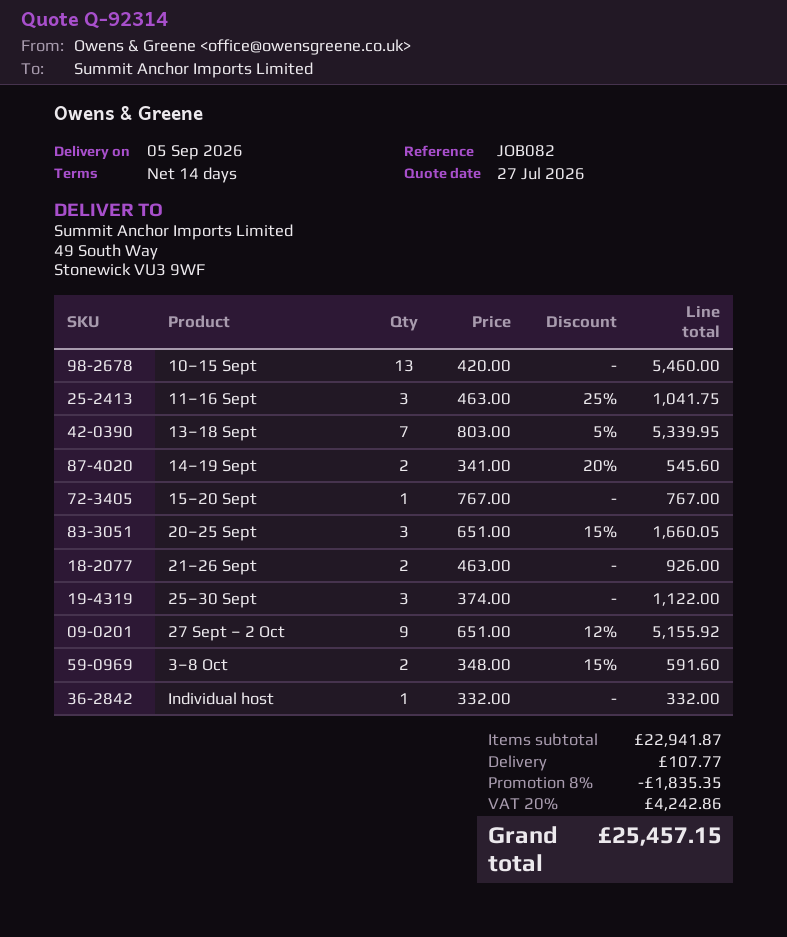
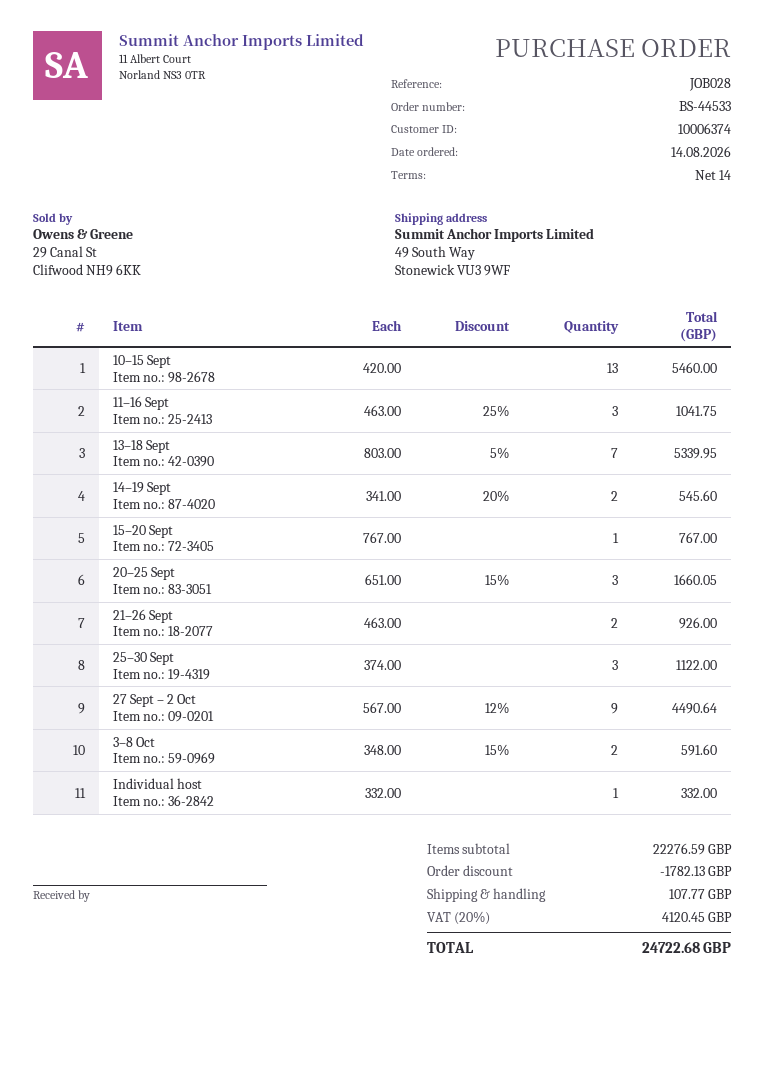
reference: JOB082 -> JOB028
27 Sept – 2 Oct: 9 x 651.00 - 12% = 5155.92 -> 9 x 567.00 - 12% = 4490.64
subtotal: 22941.87 -> 22276.59
discount: 1835.35 -> 1782.13
tax: 20% = 4242.86 -> 20% = 4120.45
total: 25457.15 -> 24722.68

